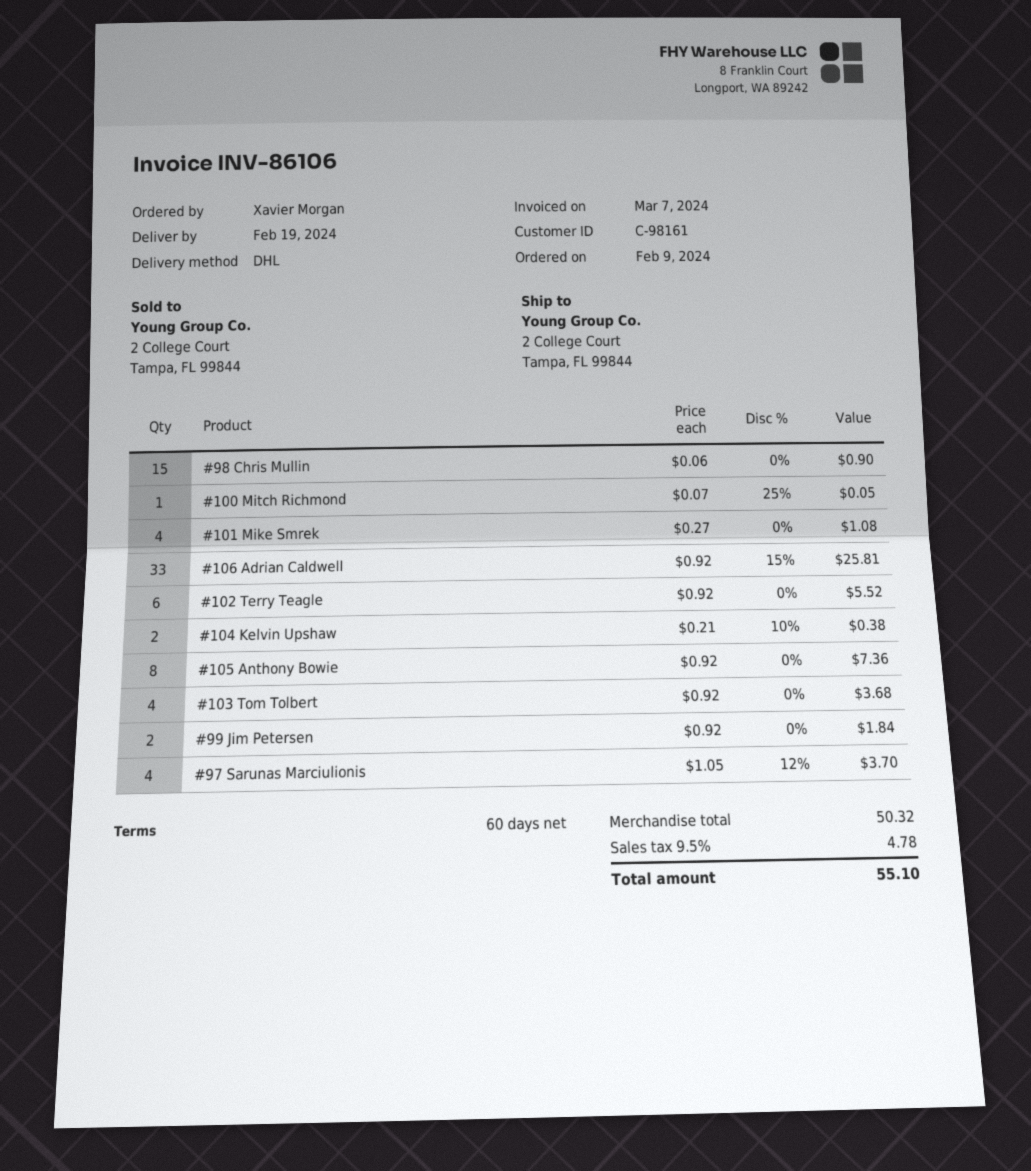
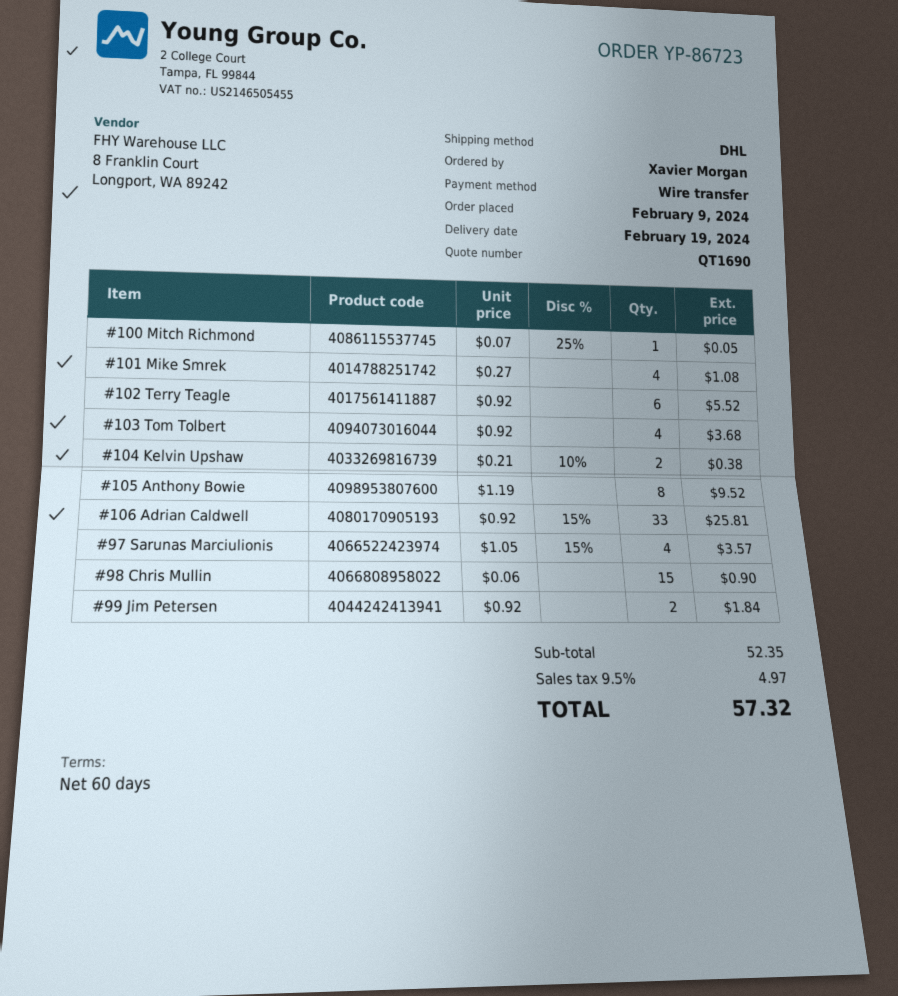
#105 Anthony Bowie: 8 x 0.92 = 7.36 -> 8 x 1.19 = 9.52
#97 Sarunas Marciulionis: 4 x 1.05 - 12% = 3.70 -> 4 x 1.05 - 15% = 3.57
subtotal: 50.32 -> 52.35
tax: 9.5% = 4.78 -> 9.5% = 4.97
total: 55.10 -> 57.32

